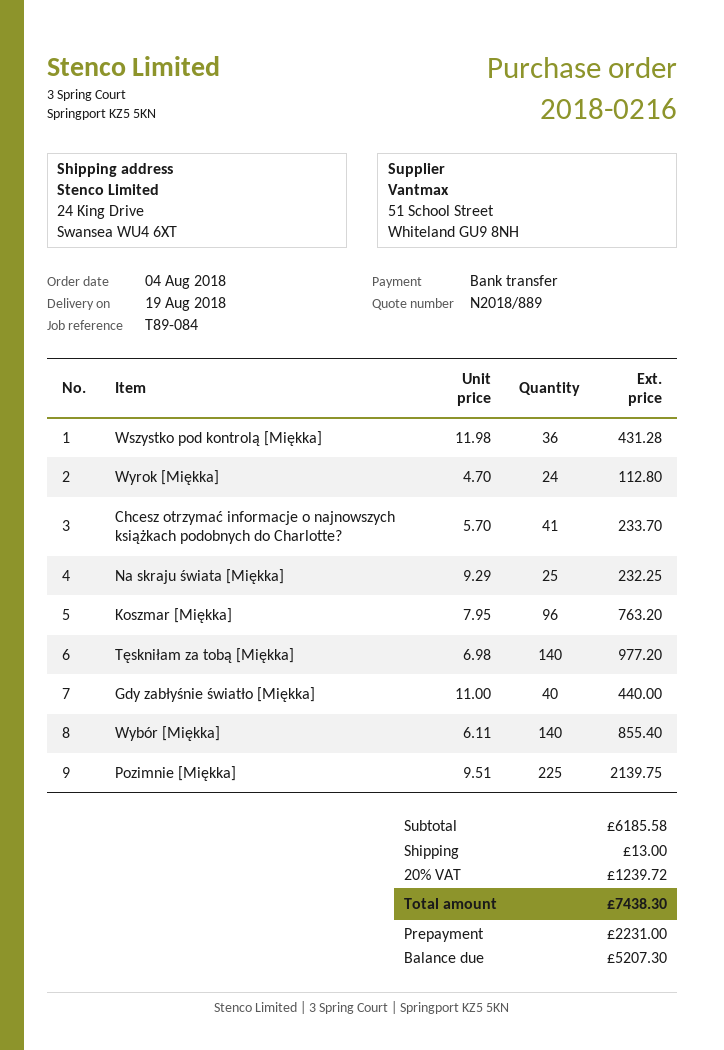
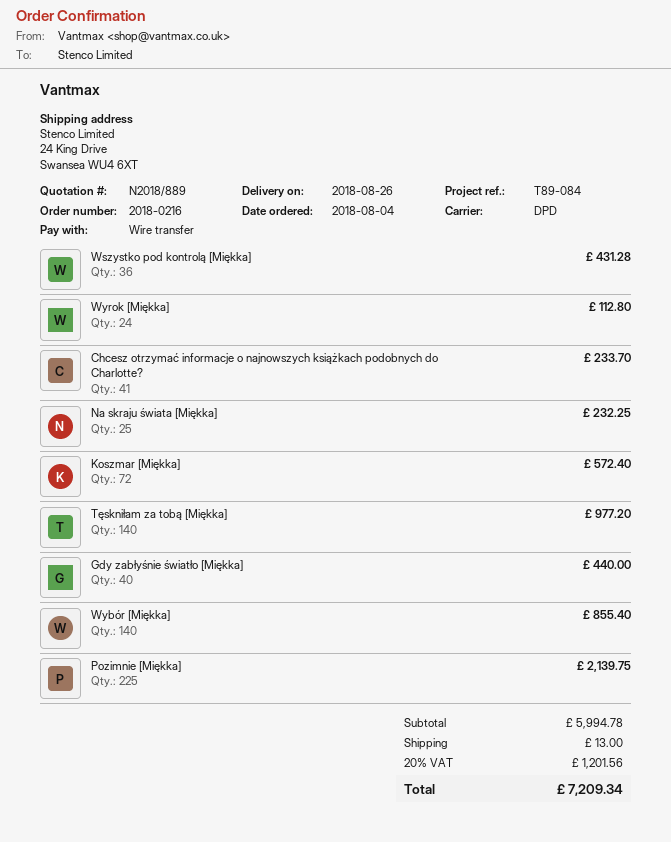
delivery date: 2018-08-19 -> 2018-08-26
Koszmar [Miękka]: 96 for 763.20 -> 72 for 572.40
subtotal: 6185.58 -> 5994.78
tax: 20% = 1239.72 -> 20% = 1201.56
total: 7438.30 -> 7209.34

